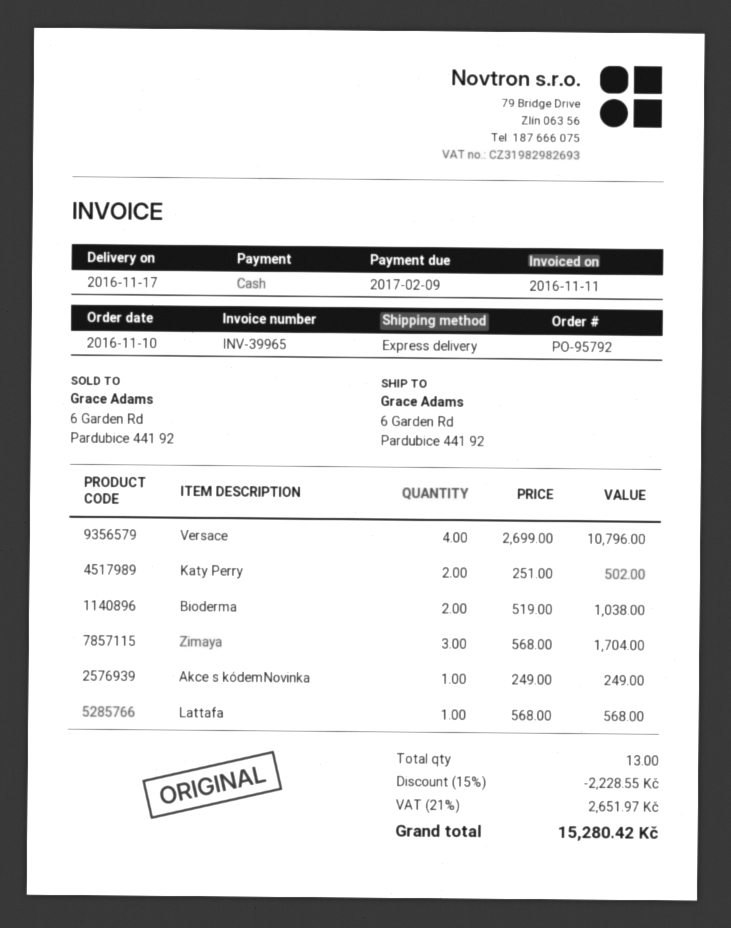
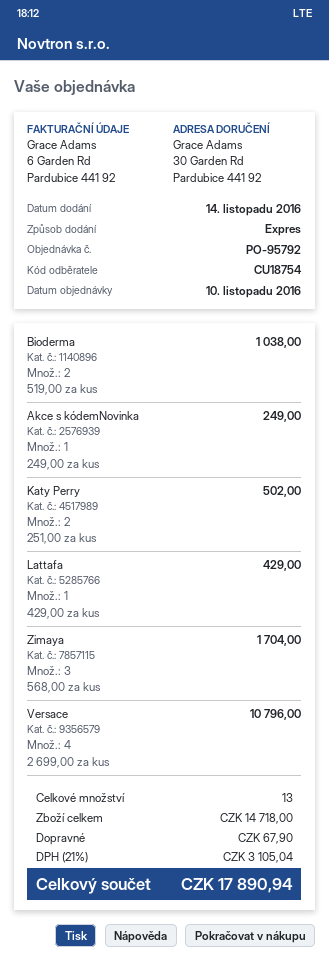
delivery date: 2016-11-17 -> 2016-11-14
ship to: 6 Garden Rd, Pardubice 441 92 -> 30 Garden Rd, Pardubice 441 92
Lattafa: 1 x 568.00 = 568.00 -> 1 x 429.00 = 429.00
discount: 15% = 2228.55 -> none
shipping: none -> 67.90
tax: 21% = 2651.97 -> 21% = 3105.04
total: 15280.42 -> 17890.94

